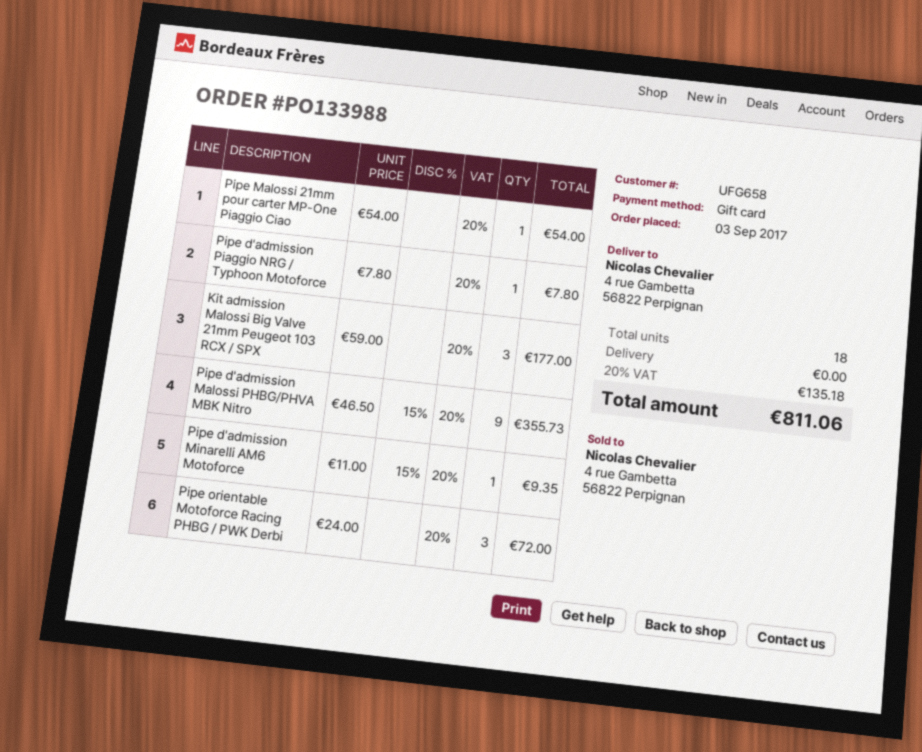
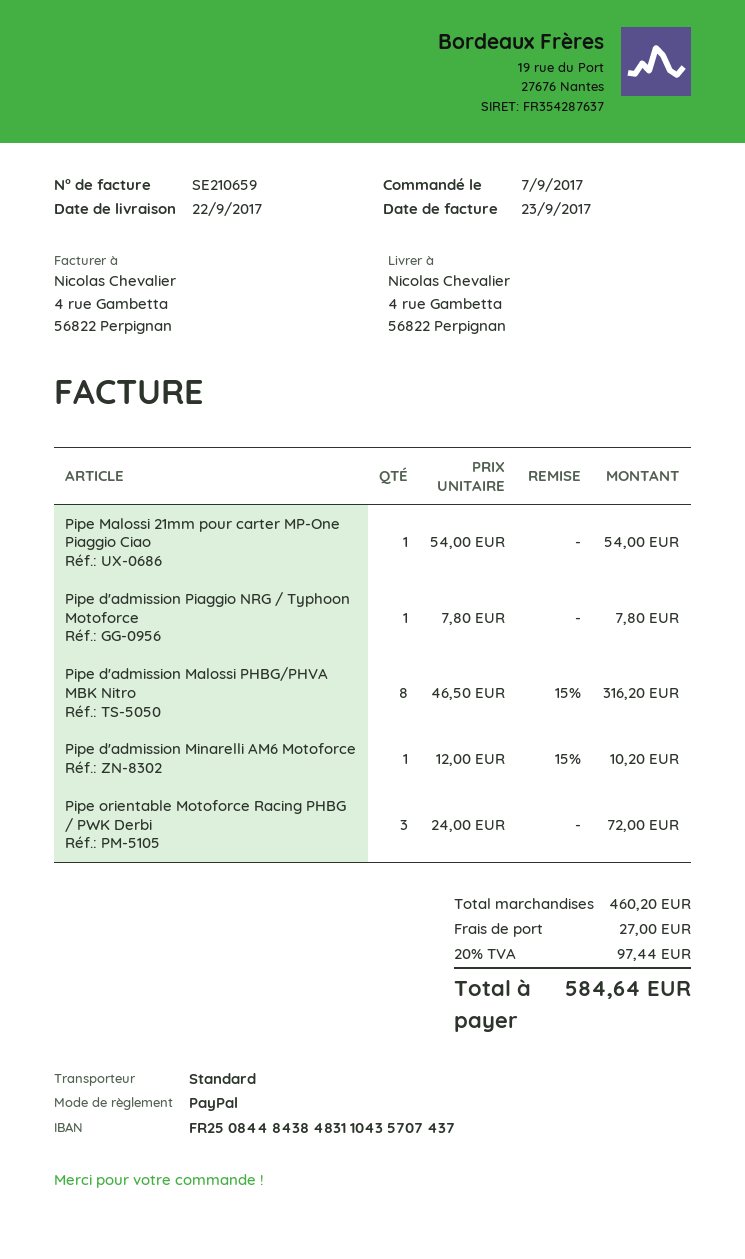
order date: 2017-09-03 -> 2017-09-07
payment method: gift card -> PayPal
Kit admission Malossi Big Valve 21mm Peugeot 103 RCX / SPX: 3 x 59.00 = 177.00 -> none
Pipe d'admission Malossi PHBG/PHVA MBK Nitro: 9 x 46.50 - 15% = 355.73 -> 8 x 46.50 - 15% = 316.20
Pipe d'admission Minarelli AM6 Motoforce: 1 x 11.00 - 15% = 9.35 -> 1 x 12.00 - 15% = 10.20
shipping: 0.00 -> 27.00
tax: 20% = 135.18 -> 20% = 97.44
total: 811.06 -> 584.64

